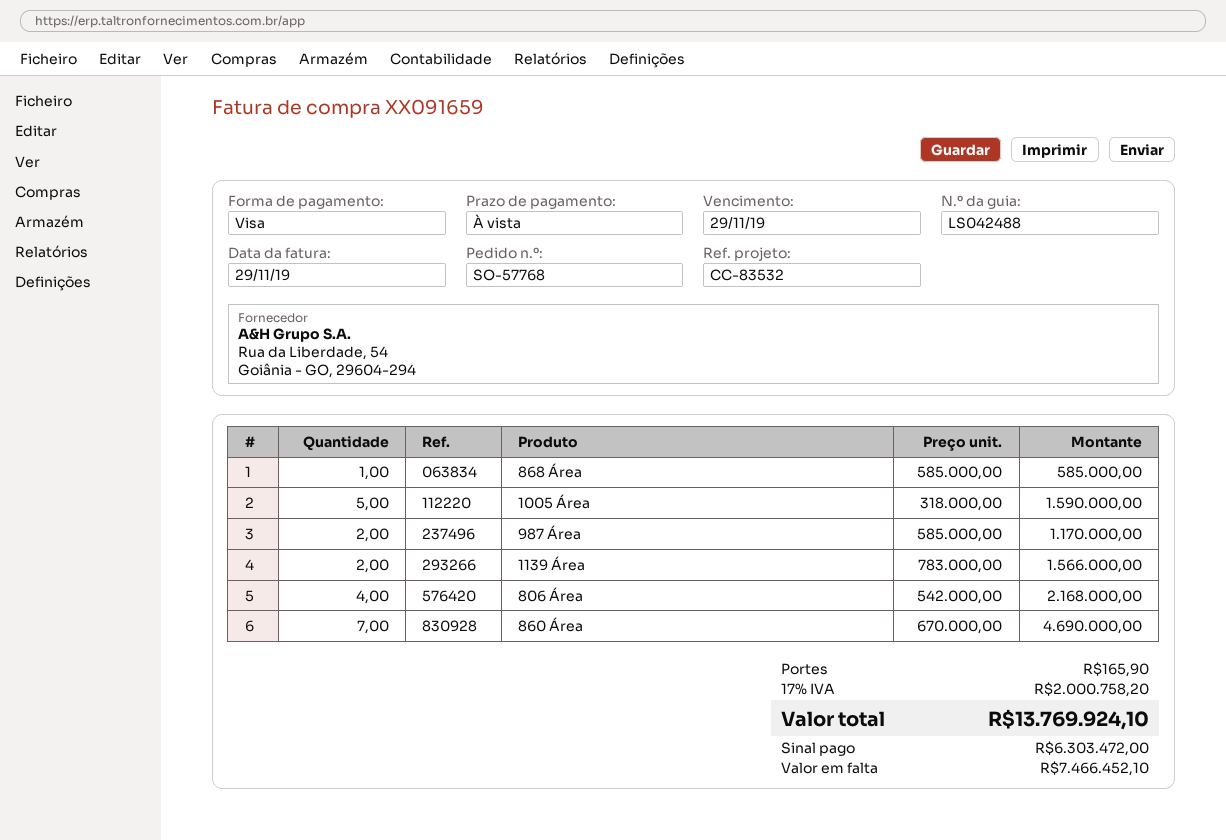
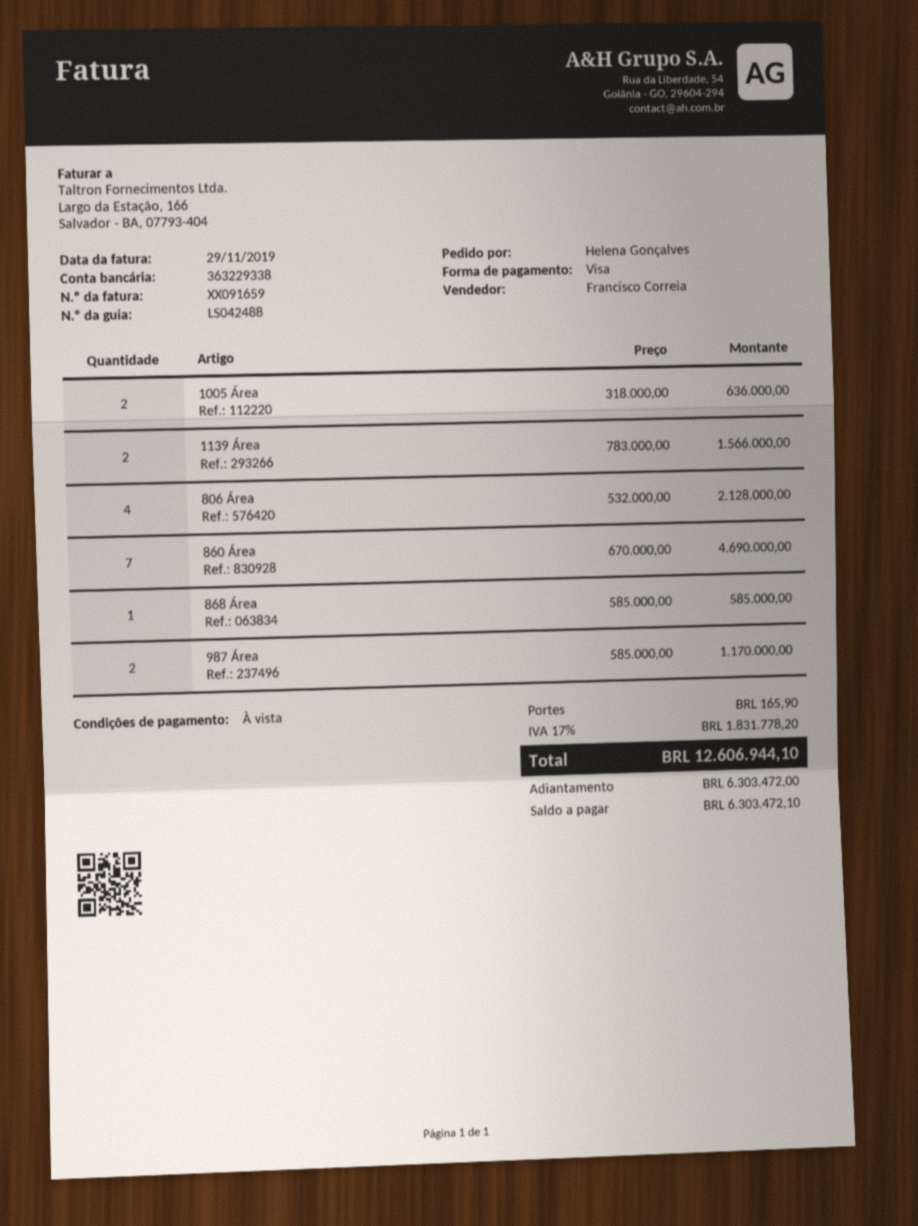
1005 Área: 5 x 318000.00 = 1590000.00 -> 2 x 318000.00 = 636000.00
806 Área: 4 x 542000.00 = 2168000.00 -> 4 x 532000.00 = 2128000.00
tax: 17% = 2000758.20 -> 17% = 1831778.20
total: 13769924.10 -> 12606944.10
balance: 7466452.10 -> 6303472.10

